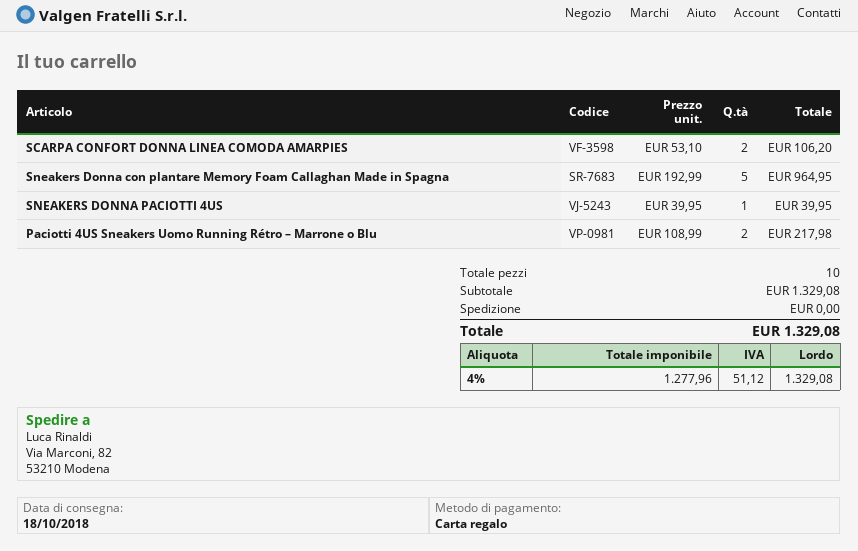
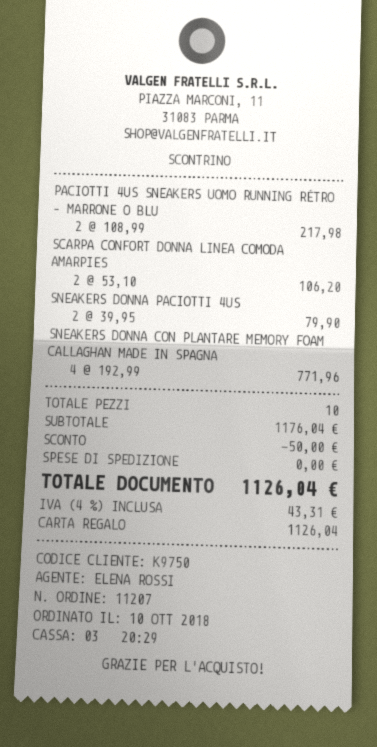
Sneakers Donna con plantare Memory Foam Callaghan Made in Spagna: 5 x 192.99 = 964.95 -> 4 x 192.99 = 771.96
SNEAKERS DONNA PACIOTTI 4US: 1 x 39.95 = 39.95 -> 2 x 39.95 = 79.90
subtotal: 1329.08 -> 1176.04
discount: none -> 50.00
tax: 4% = 51.12 -> 4% = 43.31
total: 1329.08 -> 1126.04

